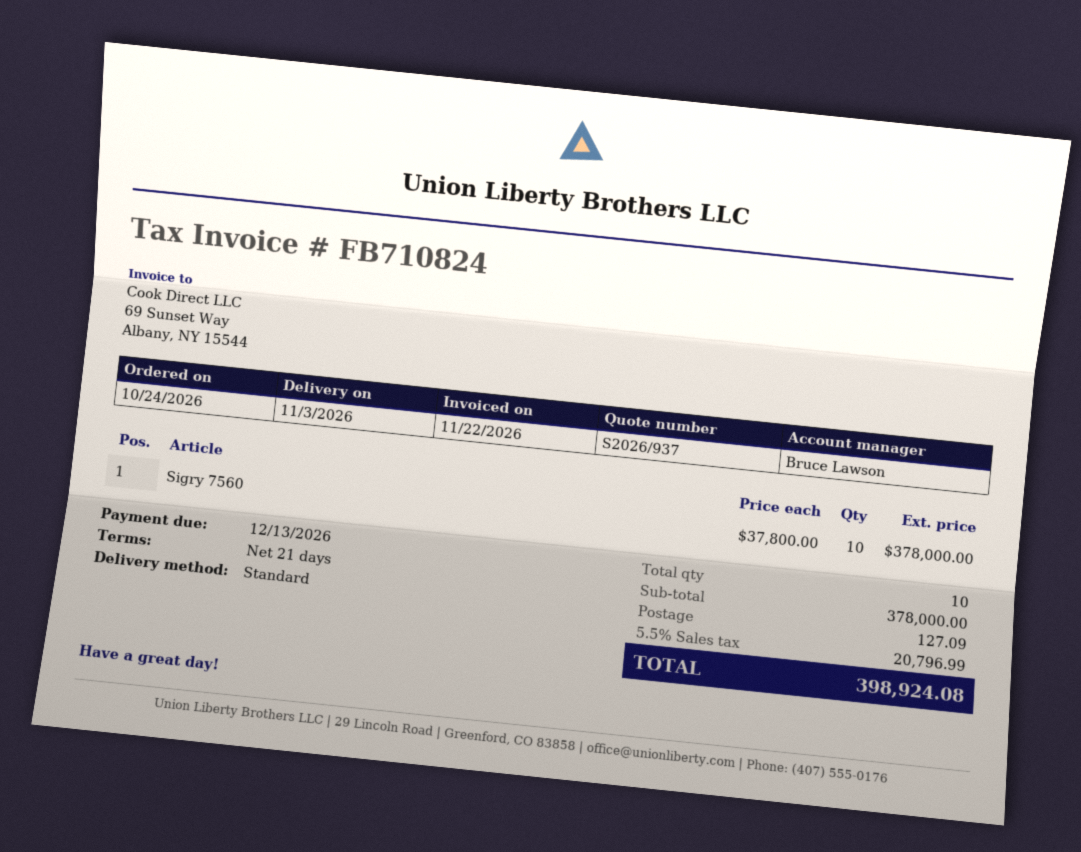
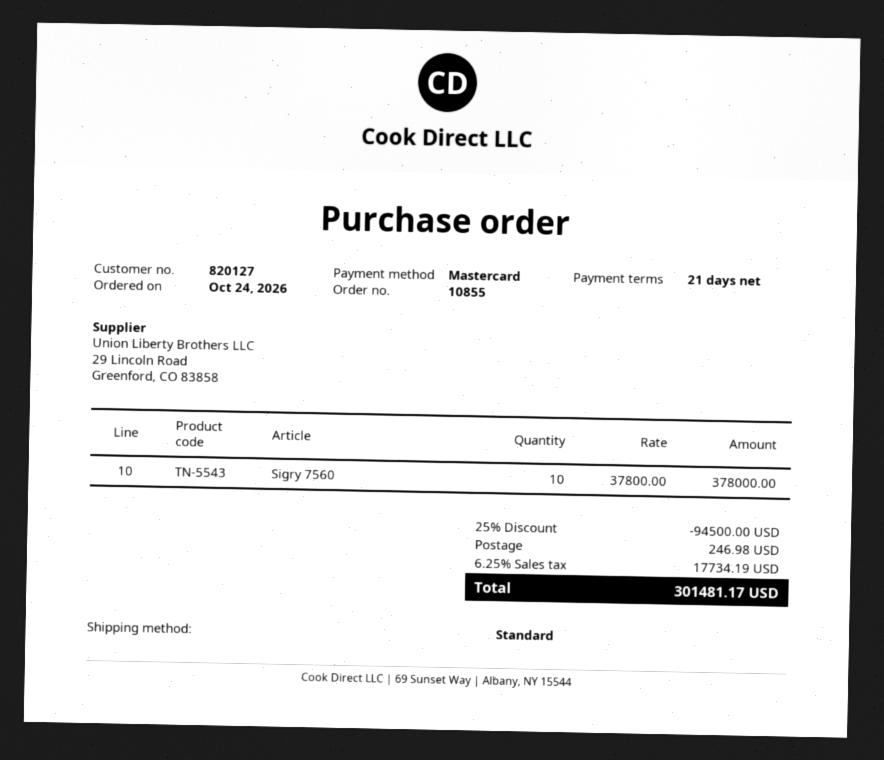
discount: none -> 25% = 94500.00
shipping: 127.09 -> 246.98
tax: 5.5% = 20796.99 -> 6.25% = 17734.19
total: 398924.08 -> 301481.17

